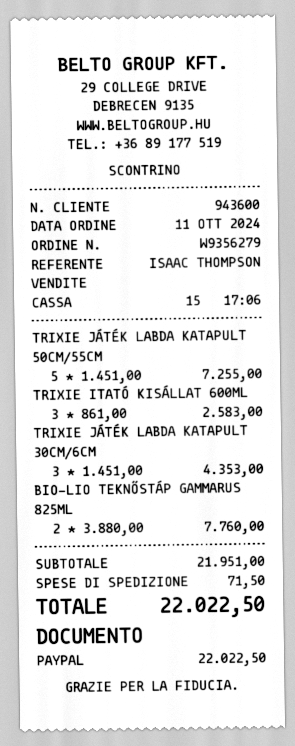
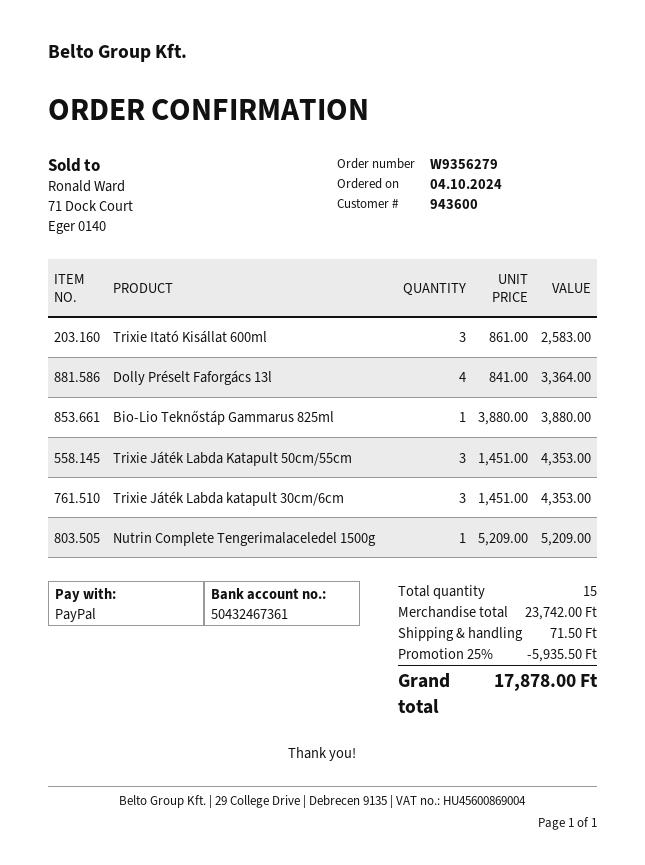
order date: 2024-10-11 -> 2024-10-04
TRIXIE JÁTÉK LABDA KATAPULT 50CM/55CM: 5 x 1451.00 = 7255.00 -> 3 x 1451.00 = 4353.00
BIO-LIO TEKNŐSTÁP GAMMARUS 825ML: 2 x 3880.00 = 7760.00 -> 1 x 3880.00 = 3880.00
Dolly Préselt Faforgács 13l: none -> 4 x 841.00 = 3364.00
Nutrin Complete Tengerimalaceledel 1500g: none -> 1 x 5209.00 = 5209.00
subtotal: 21951.00 -> 23742.00
discount: none -> 25% = 5935.50
total: 22022.50 -> 17878.00

